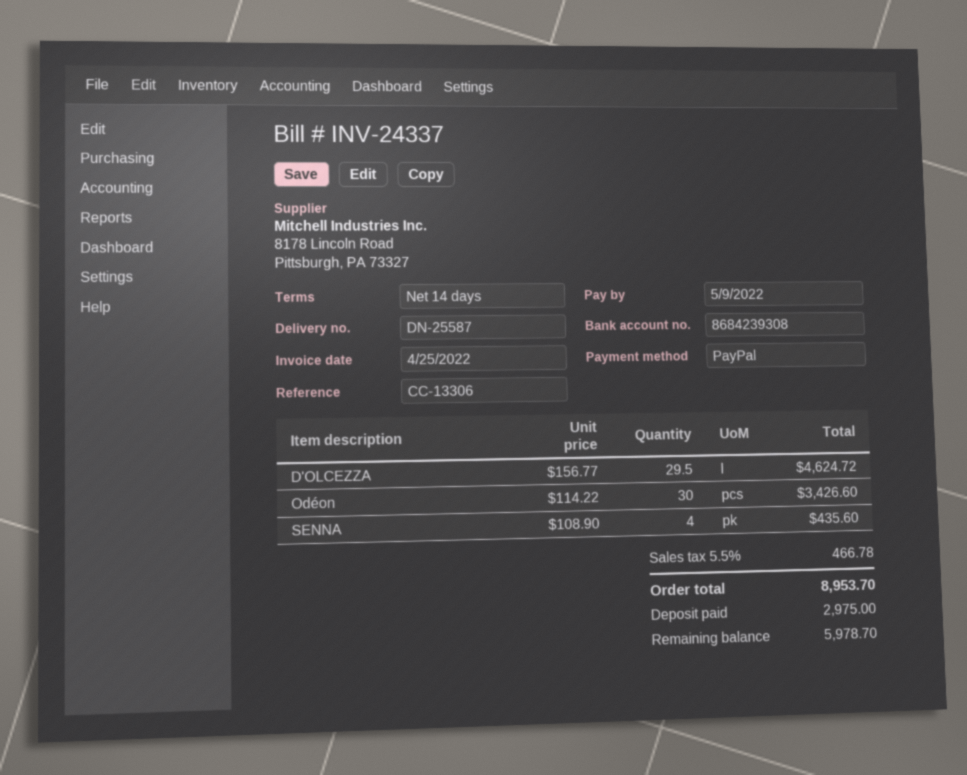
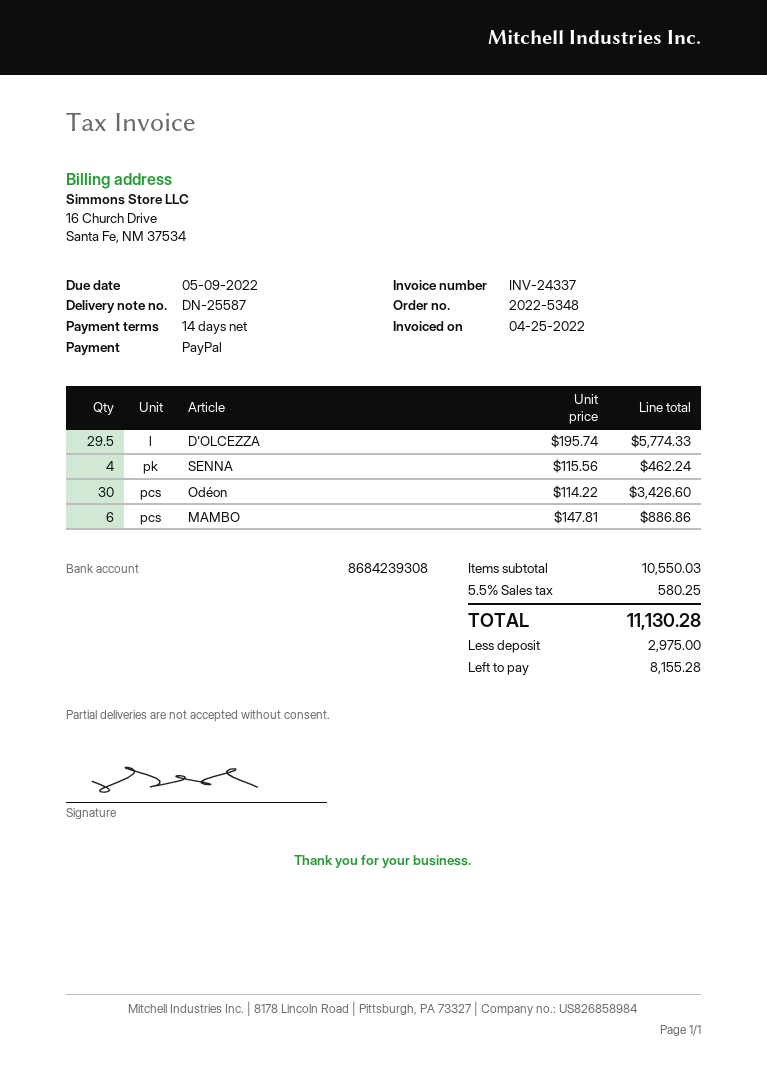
D'OLCEZZA: 29.5 x 156.77 = 4624.72 -> 29.5 x 195.74 = 5774.33
SENNA: 4 x 108.90 = 435.60 -> 4 x 115.56 = 462.24
MAMBO: none -> 6 x 147.81 = 886.86
tax: 5.5% = 466.78 -> 5.5% = 580.25
total: 8953.70 -> 11130.28
balance: 5978.70 -> 8155.28

